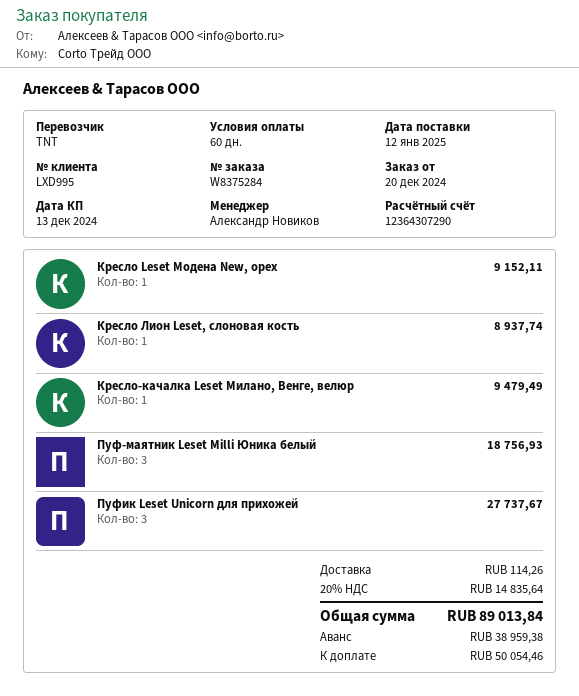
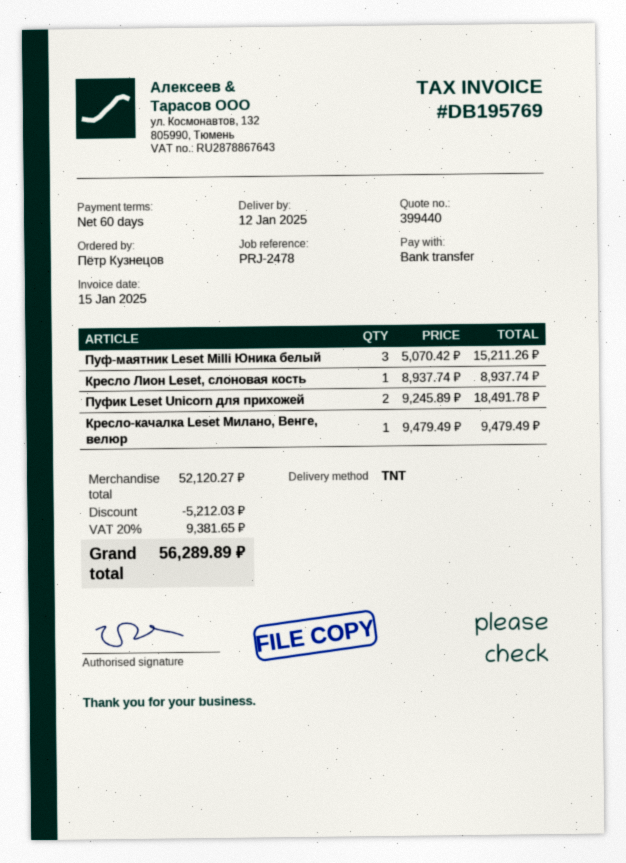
Кресло Leset Модена New, орех: 1 for 9152.11 -> none
Пуф-маятник Leset Milli Юника белый: 3 for 18756.93 -> 3 for 15211.26
Пуфик Leset Unicorn для прихожей: 3 for 27737.67 -> 2 for 18491.78
discount: none -> 5212.03
shipping: 114.26 -> none
tax: 20% = 14835.64 -> 20% = 9381.65
total: 89013.84 -> 56289.89

